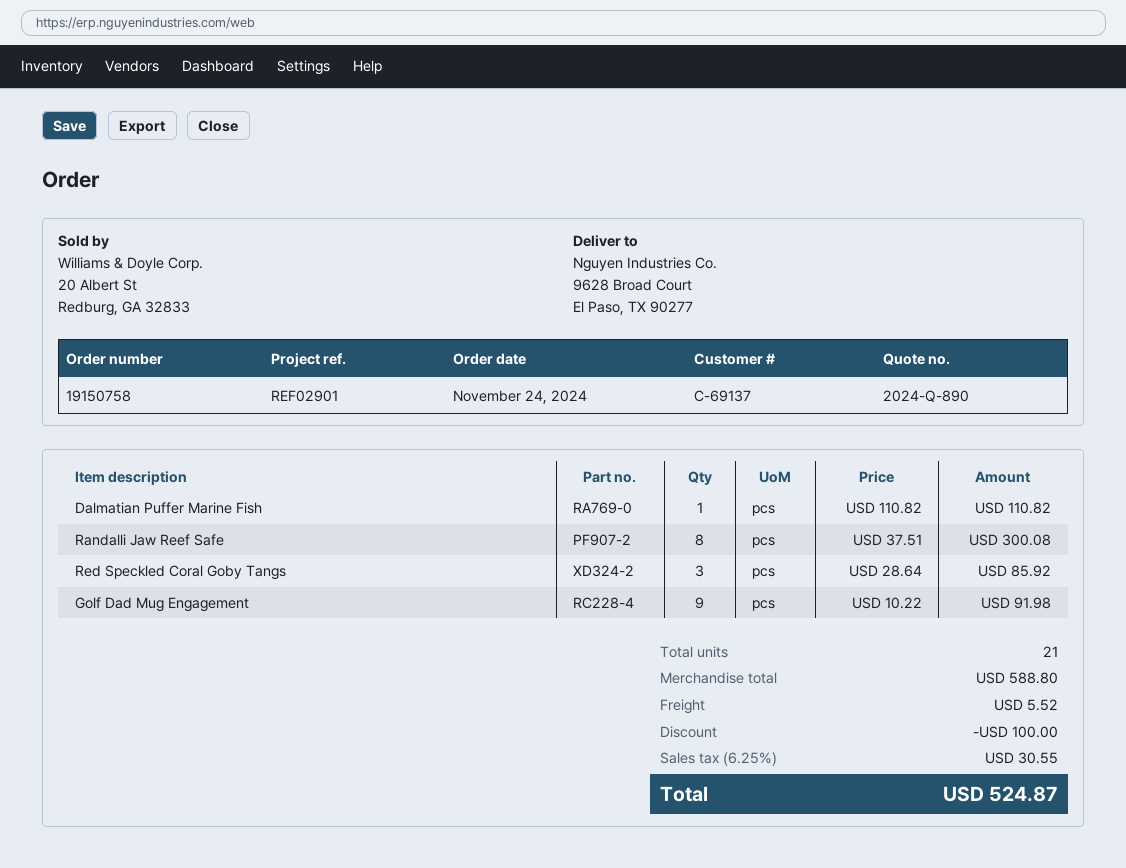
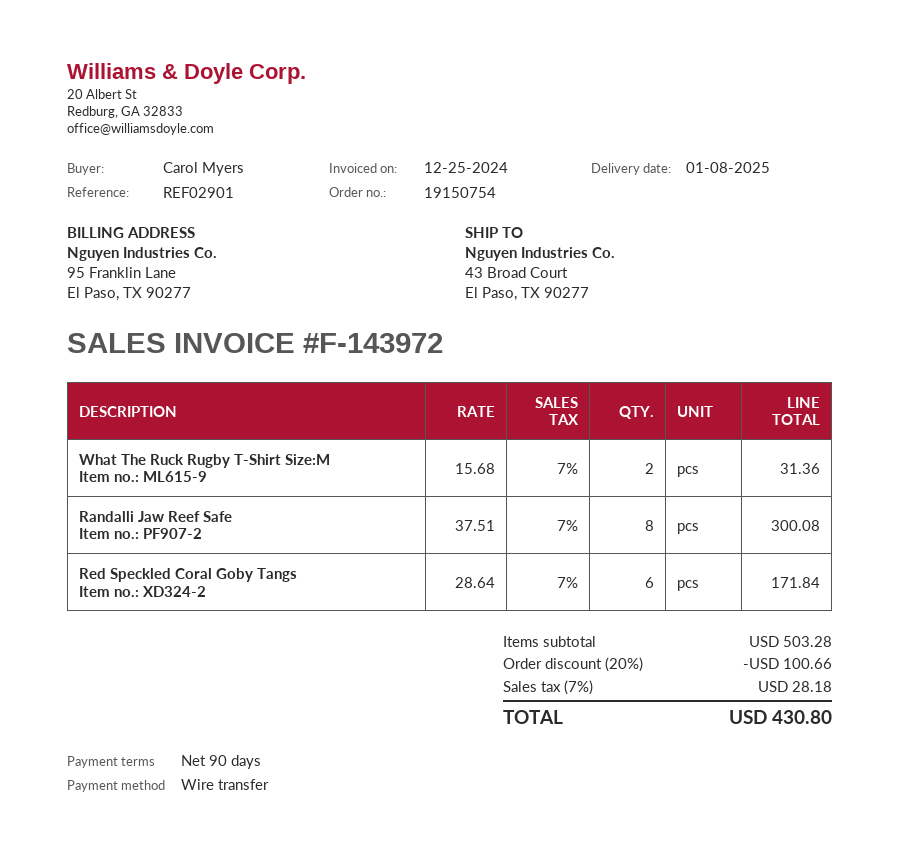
order number: 19150758 -> 19150754
ship to: 9628 Broad Court, El Paso, TX 90277 -> 43 Broad Court, El Paso, TX 90277
Dalmatian Puffer Marine Fish: 1 x 110.82 = 110.82 -> none
Red Speckled Coral Goby Tangs: 3 x 28.64 = 85.92 -> 6 x 28.64 = 171.84
Golf Dad Mug Engagement: 9 x 10.22 = 91.98 -> none
What The Ruck Rugby T-Shirt Size:M: none -> 2 x 15.68 = 31.36
subtotal: 588.80 -> 503.28
discount: 100.00 -> 100.66
shipping: 5.52 -> none
tax: 6.25% = 30.55 -> 7% = 28.18
total: 524.87 -> 430.80

